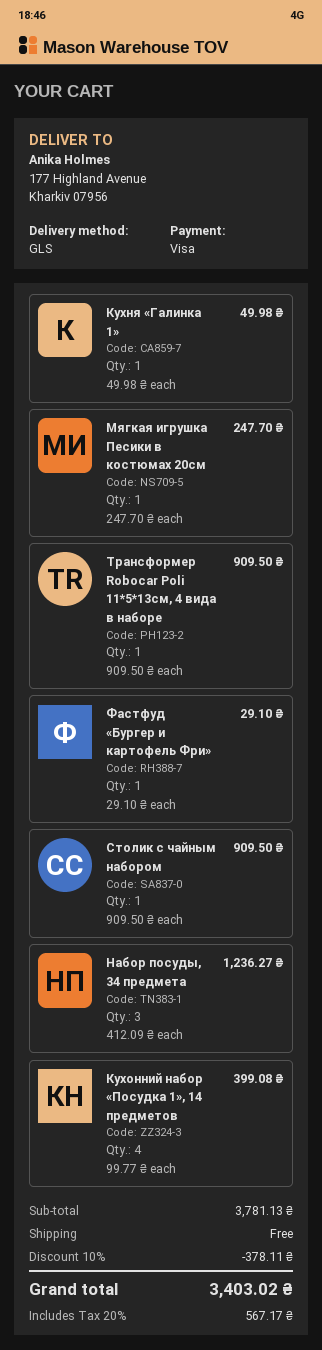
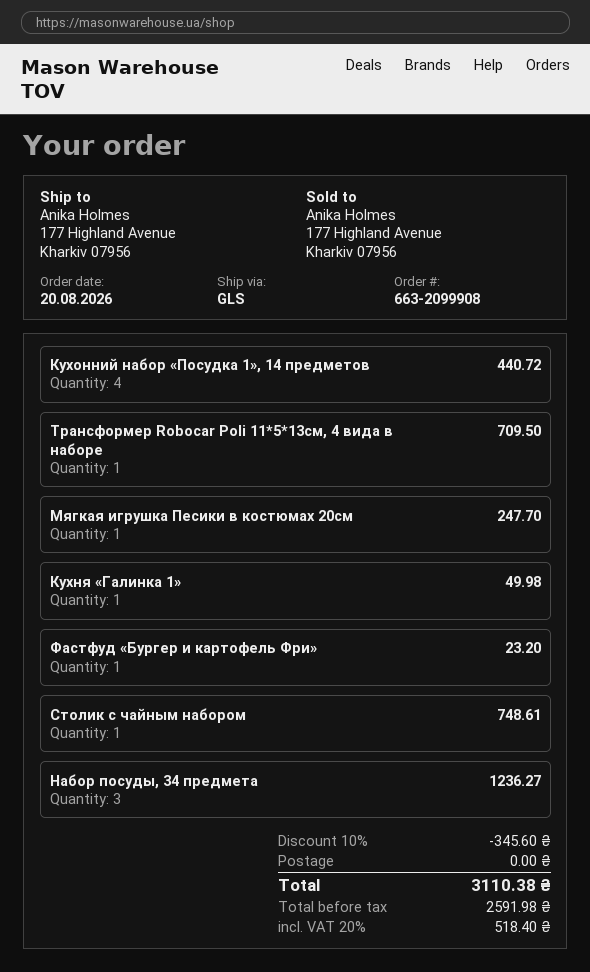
Трансформер Robocar Poli 11*5*13см, 4 вида в наборе: 1 for 909.50 -> 1 for 709.50
Фастфуд «Бургер и картофель Фри»: 1 for 29.10 -> 1 for 23.20
Столик с чайным набором: 1 for 909.50 -> 1 for 748.61
Кухонний набор «Посудка 1», 14 предметов: 4 for 399.08 -> 4 for 440.72
discount: 10% = 378.11 -> 10% = 345.60
tax: 20% = 567.17 -> 20% = 518.40
total: 3403.02 -> 3110.38

